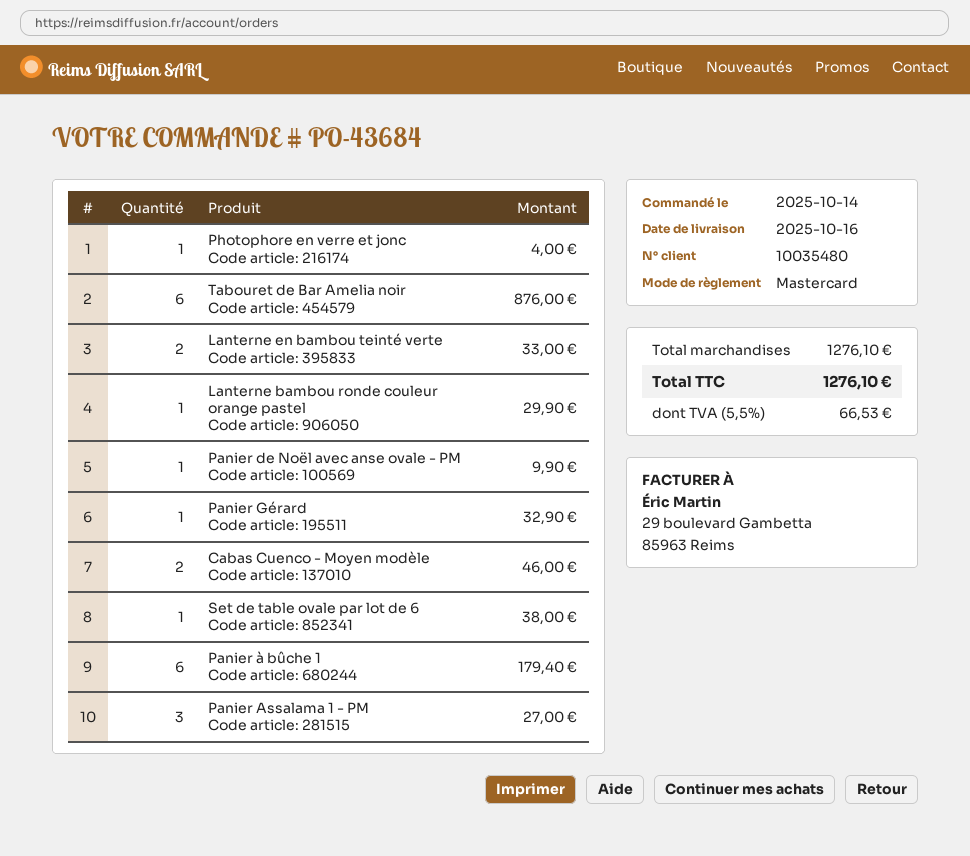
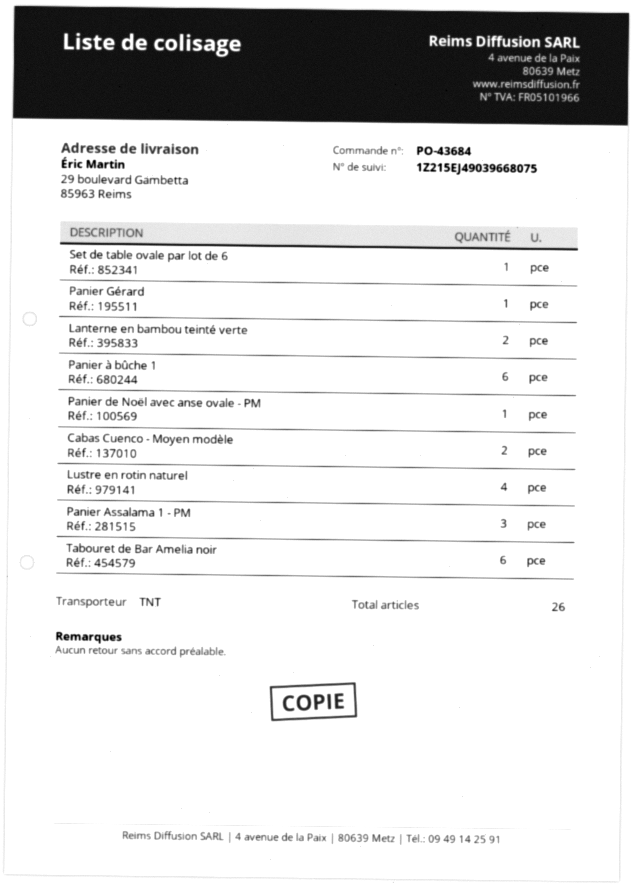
Photophore en verre et jonc: 1 -> none
Lanterne bambou ronde couleur orange pastel: 1 -> none
Lustre en rotin naturel: none -> 4

